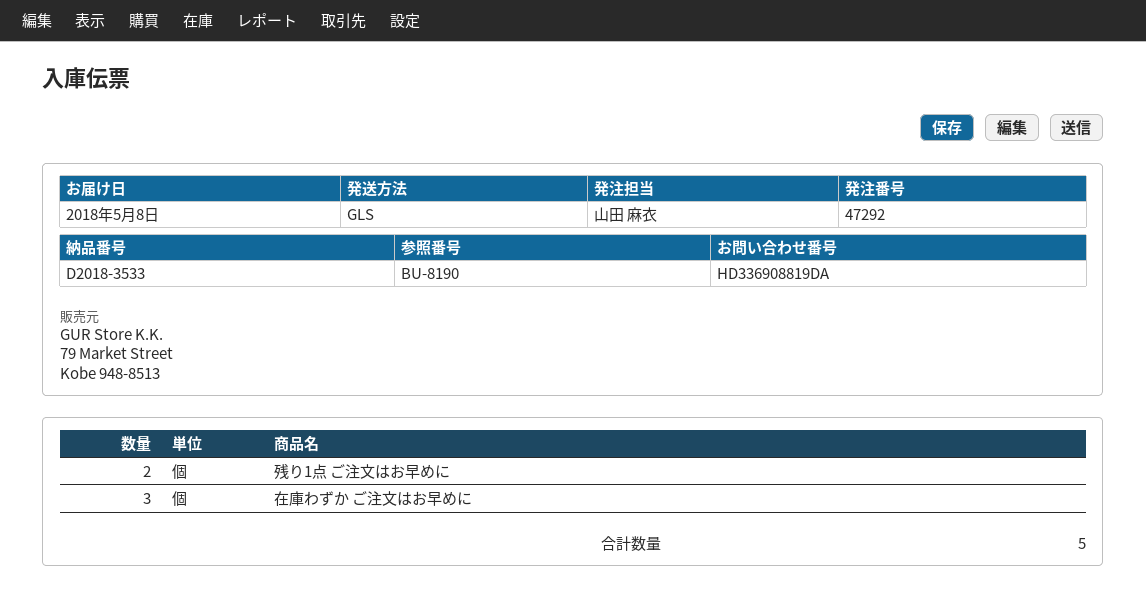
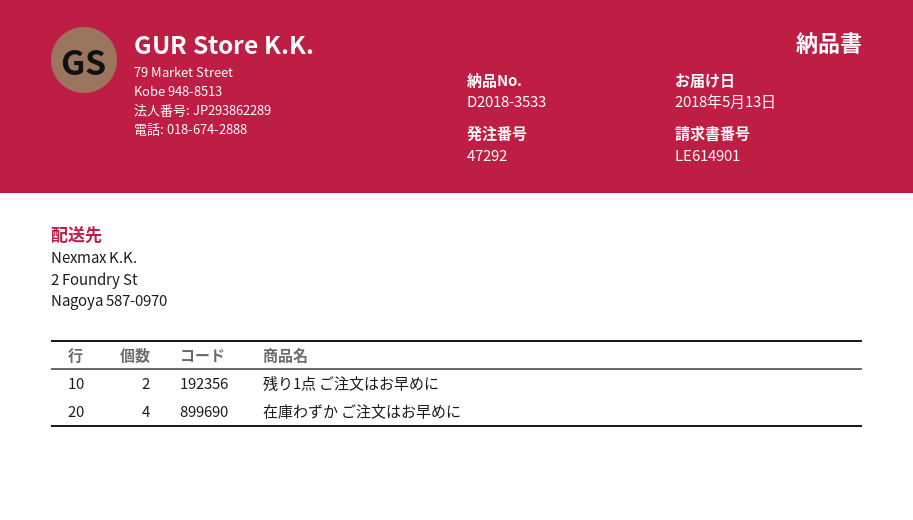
delivery date: 2018-05-08 -> 2018-05-13
在庫わずか ご注文はお早めに: 3 -> 4

